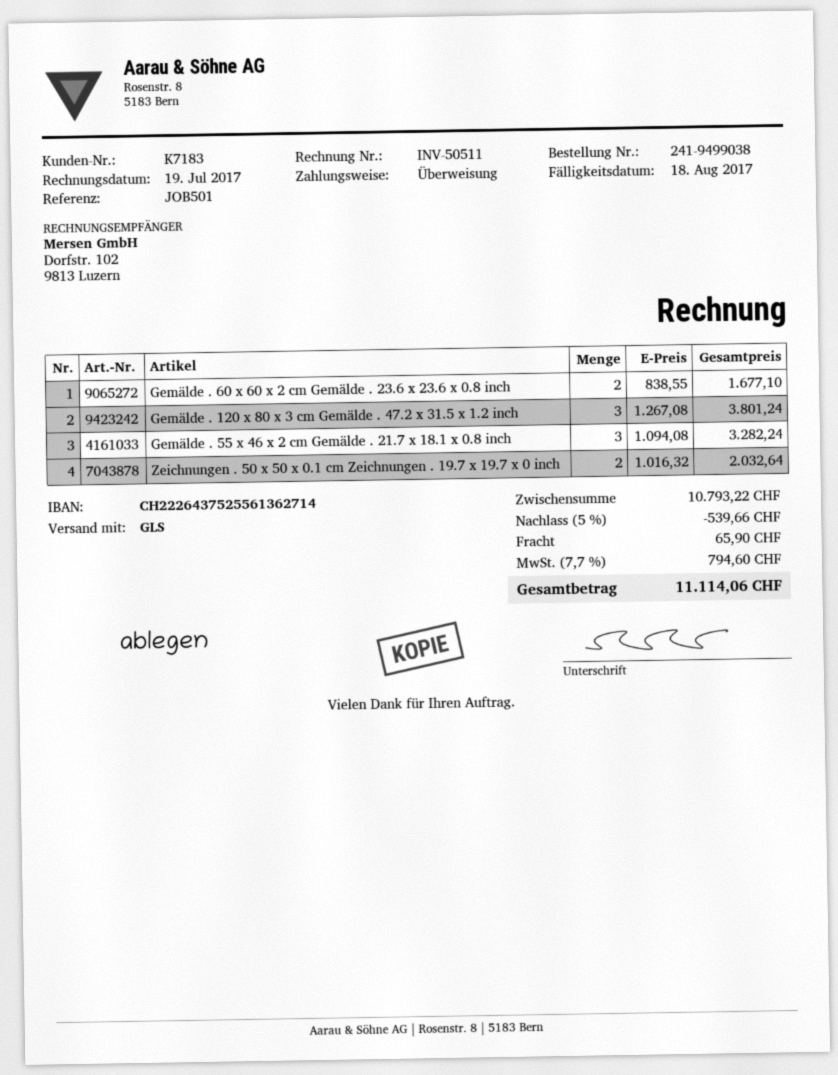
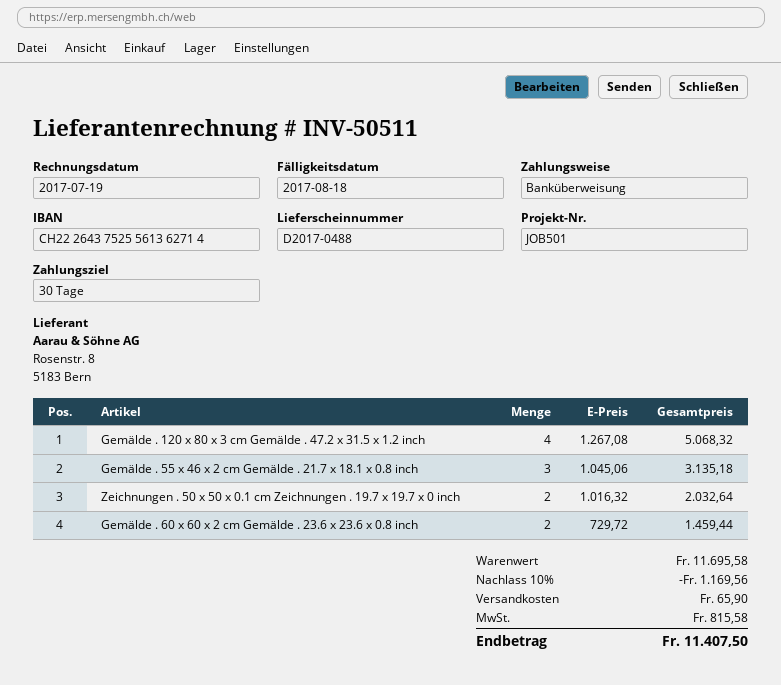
Gemälde . 60 x 60 x 2 cm Gemälde . 23.6 x 23.6 x 0.8 inch: 2 x 838.55 = 1677.10 -> 2 x 729.72 = 1459.44
Gemälde . 120 x 80 x 3 cm Gemälde . 47.2 x 31.5 x 1.2 inch: 3 x 1267.08 = 3801.24 -> 4 x 1267.08 = 5068.32
Gemälde . 55 x 46 x 2 cm Gemälde . 21.7 x 18.1 x 0.8 inch: 3 x 1094.08 = 3282.24 -> 3 x 1045.06 = 3135.18
subtotal: 10793.22 -> 11695.58
discount: 5% = 539.66 -> 10% = 1169.56
tax: 794.60 -> 815.58
total: 11114.06 -> 11407.50

